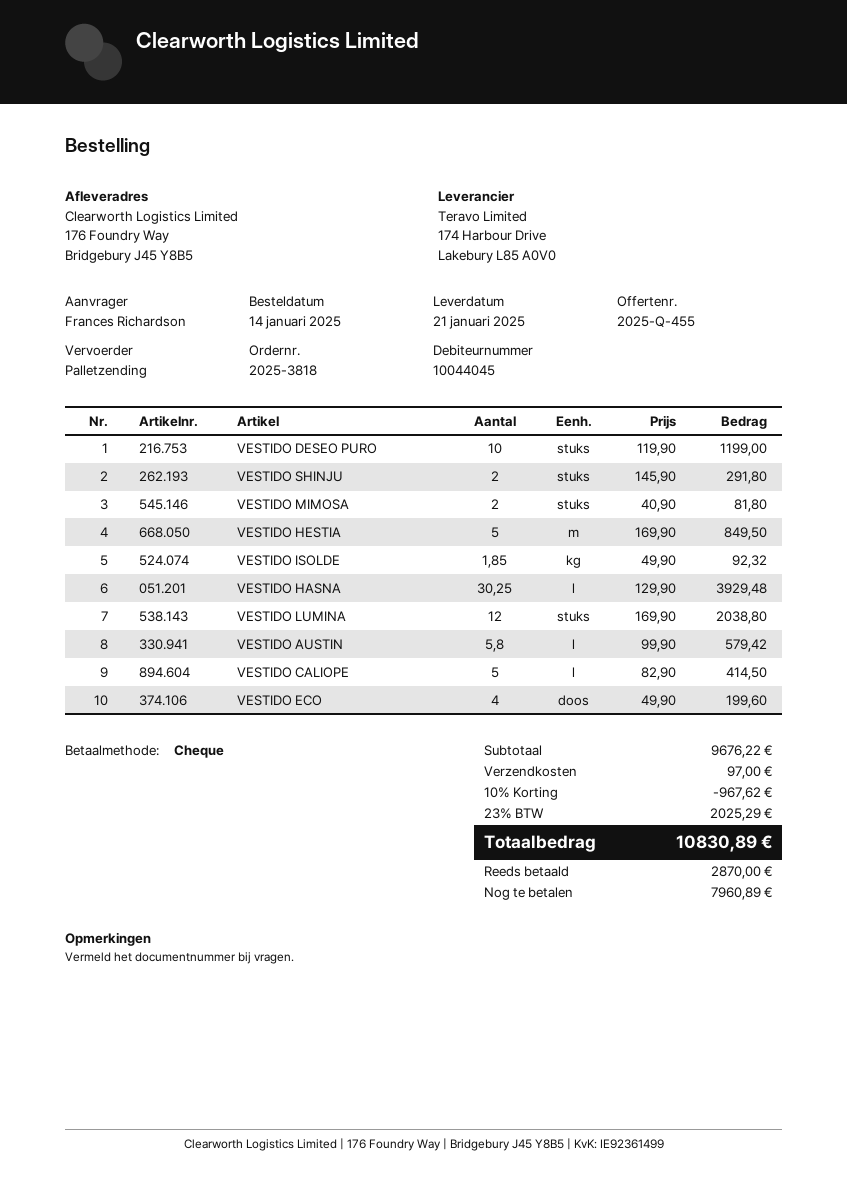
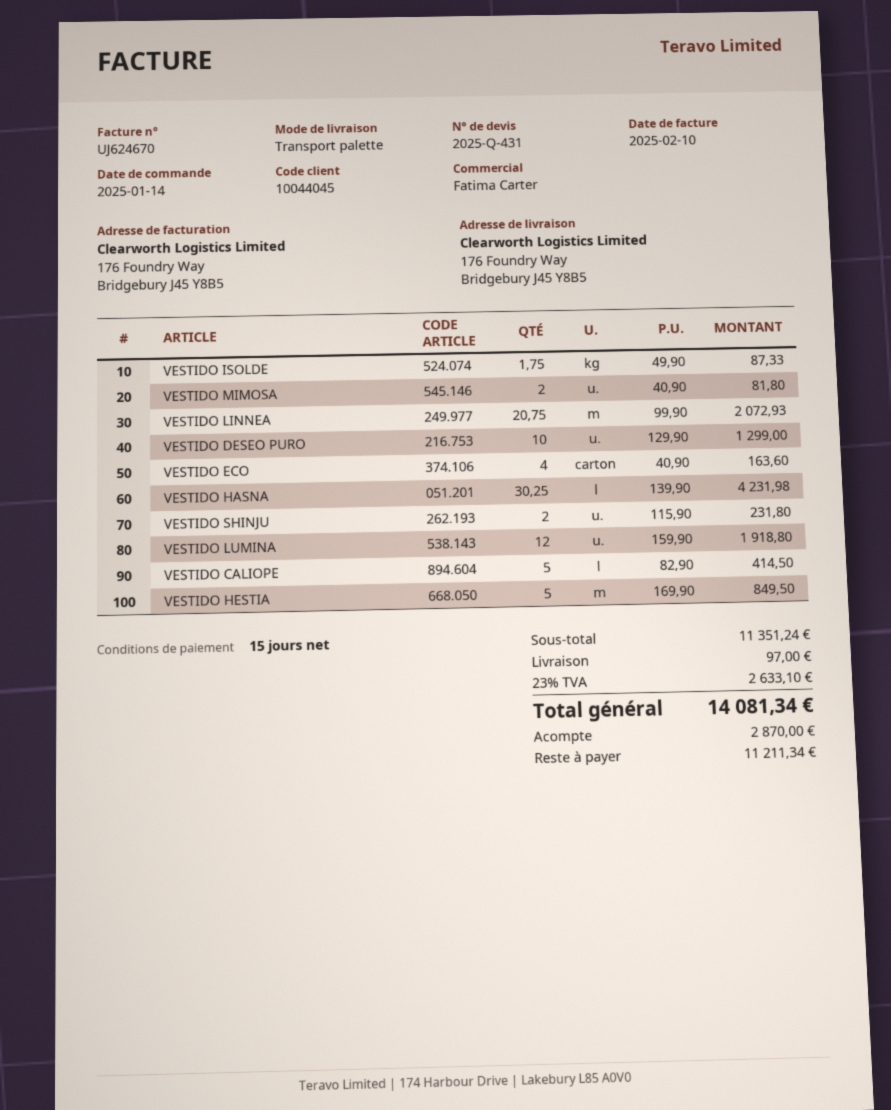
quote number: 2025-Q-455 -> 2025-Q-431
VESTIDO DESEO PURO: 10 x 119.90 = 1199.00 -> 10 x 129.90 = 1299.00
VESTIDO SHINJU: 2 x 145.90 = 291.80 -> 2 x 115.90 = 231.80
VESTIDO ISOLDE: 1.85 x 49.90 = 92.32 -> 1.75 x 49.90 = 87.33
VESTIDO HASNA: 30.25 x 129.90 = 3929.48 -> 30.25 x 139.90 = 4231.98
VESTIDO LUMINA: 12 x 169.90 = 2038.80 -> 12 x 159.90 = 1918.80
VESTIDO AUSTIN: 5.8 x 99.90 = 579.42 -> none
VESTIDO ECO: 4 x 49.90 = 199.60 -> 4 x 40.90 = 163.60
VESTIDO LINNEA: none -> 20.75 x 99.90 = 2072.93
subtotal: 9676.22 -> 11351.24
discount: 10% = 967.62 -> none
tax: 23% = 2025.29 -> 23% = 2633.10
total: 10830.89 -> 14081.34
balance: 7960.89 -> 11211.34

